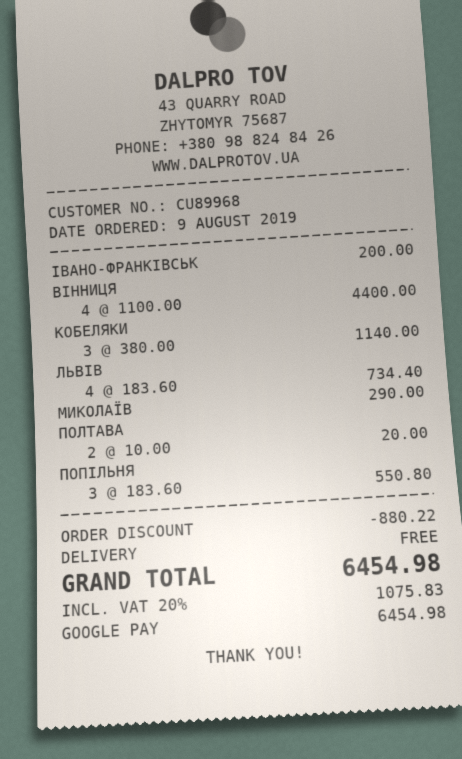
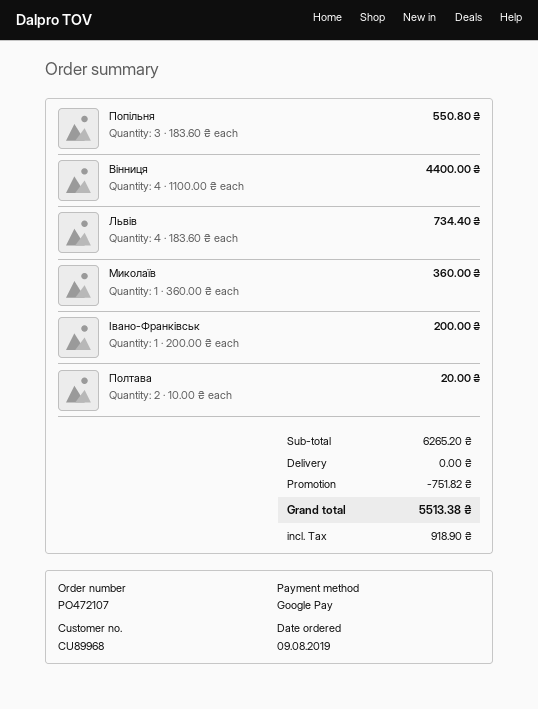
КОБЕЛЯКИ: 3 x 380.00 = 1140.00 -> none
МИКОЛАЇВ: 1 x 290.00 = 290.00 -> 1 x 360.00 = 360.00
discount: 880.22 -> 751.82
tax: 1075.83 -> 918.90
total: 6454.98 -> 5513.38

